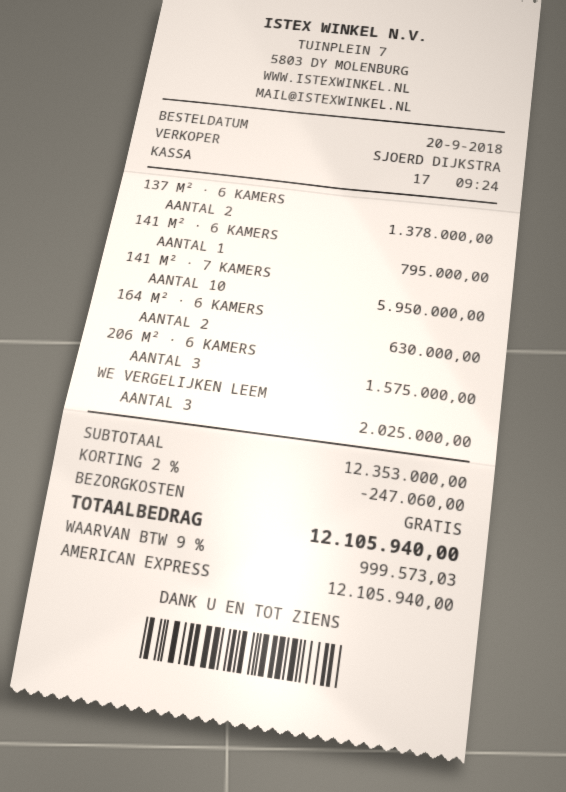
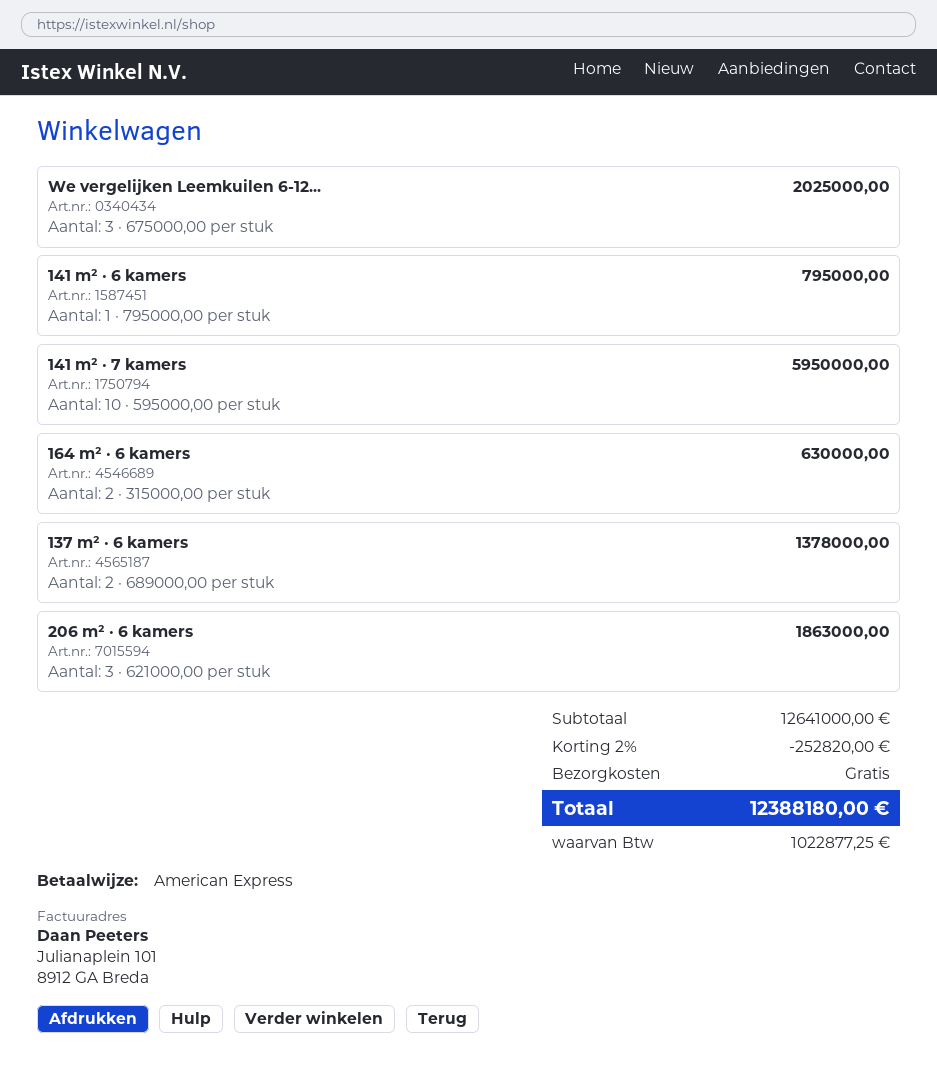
206 M² · 6 KAMERS: 3 for 1575000.00 -> 3 for 1863000.00
subtotal: 12353000.00 -> 12641000.00
discount: 2% = 247060.00 -> 2% = 252820.00
tax: 999573.03 -> 1022877.25
total: 12105940.00 -> 12388180.00

